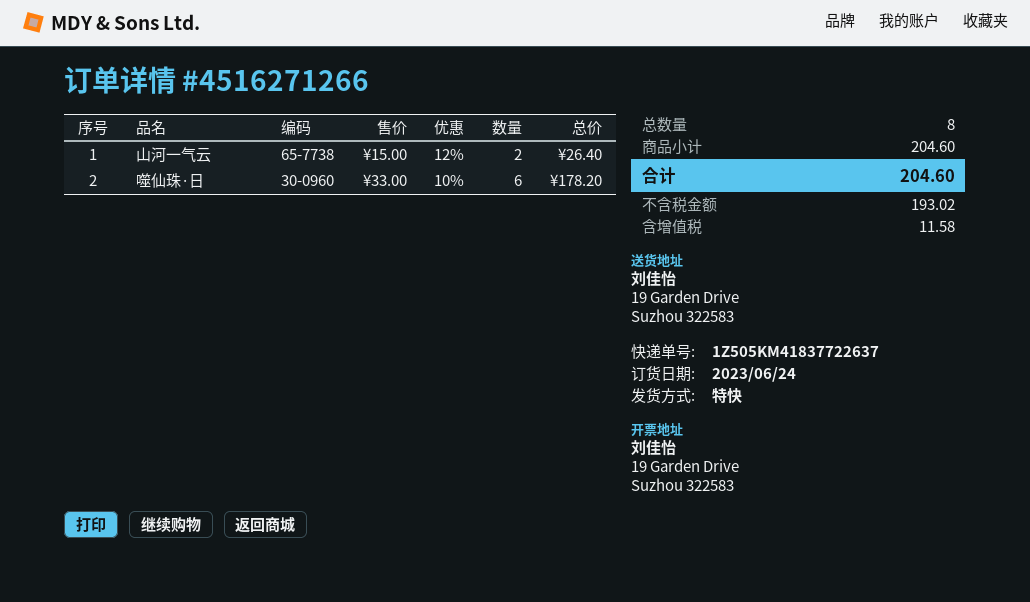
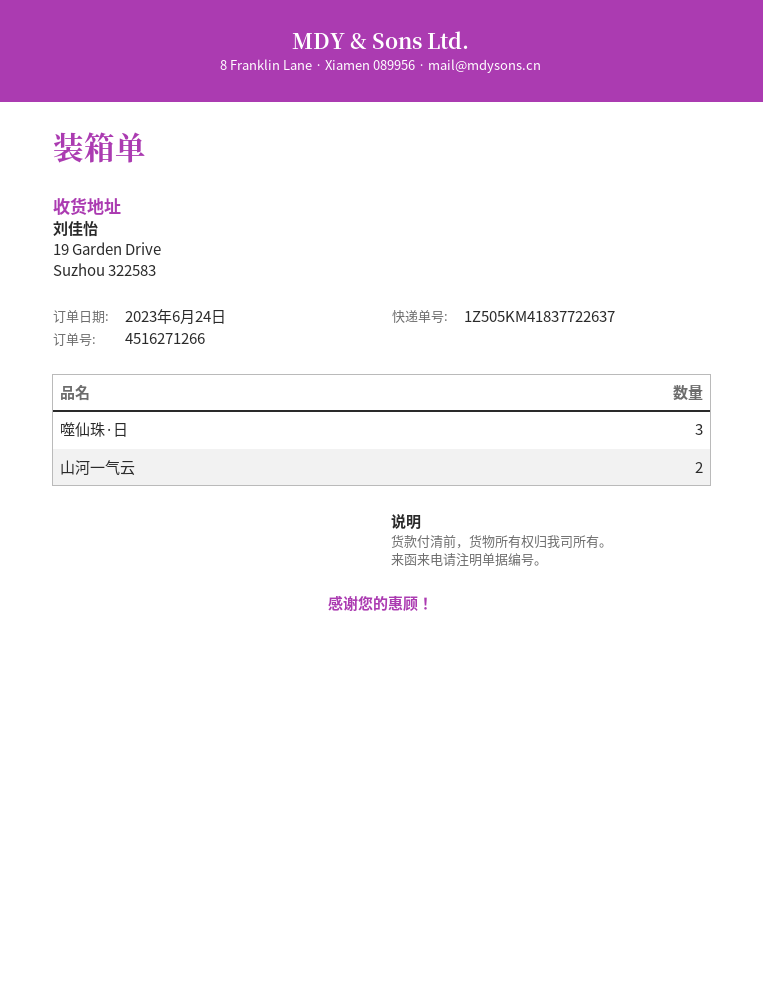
噬仙珠·日: 6 -> 3

